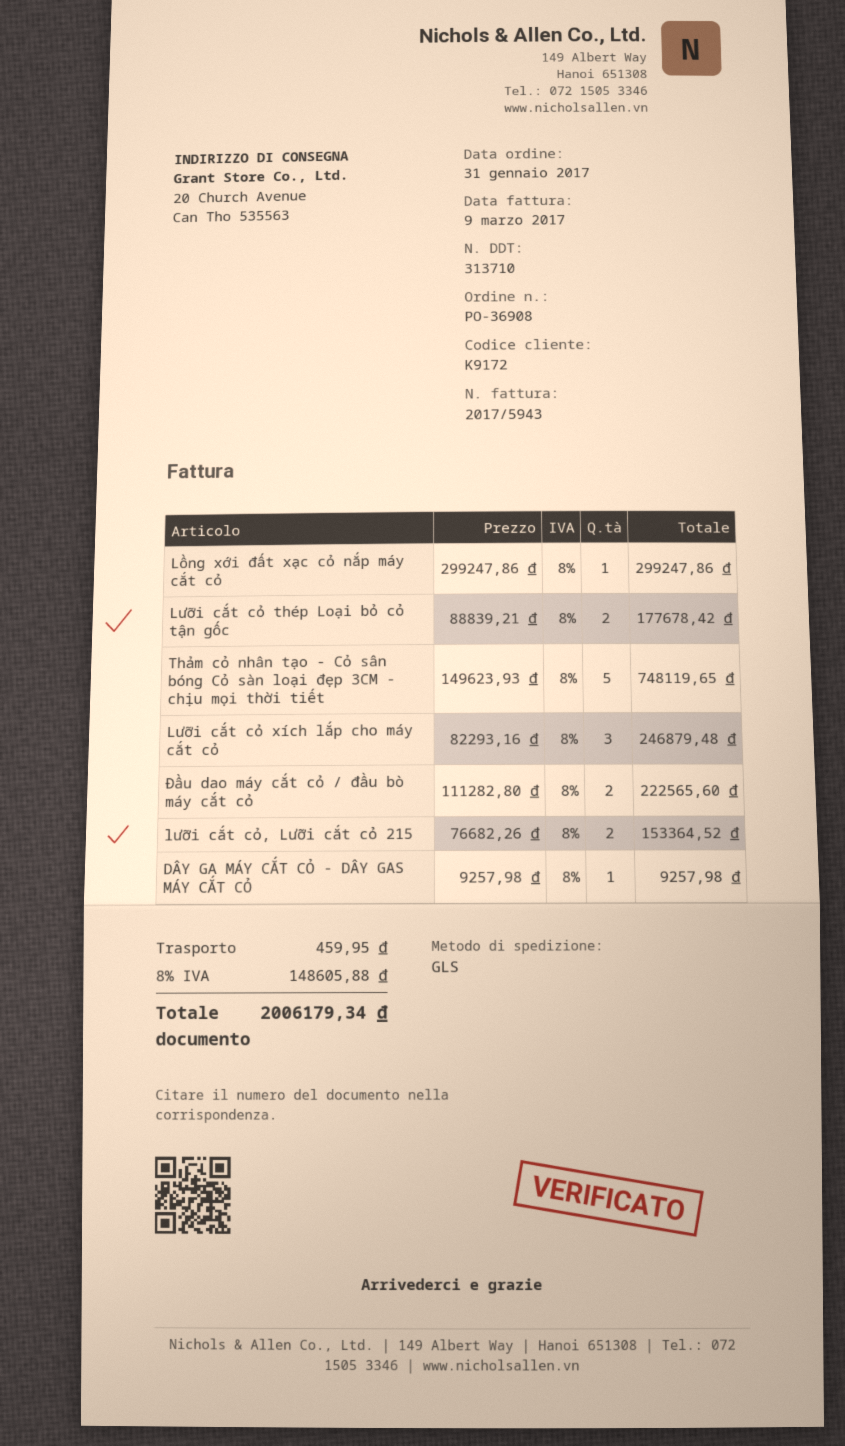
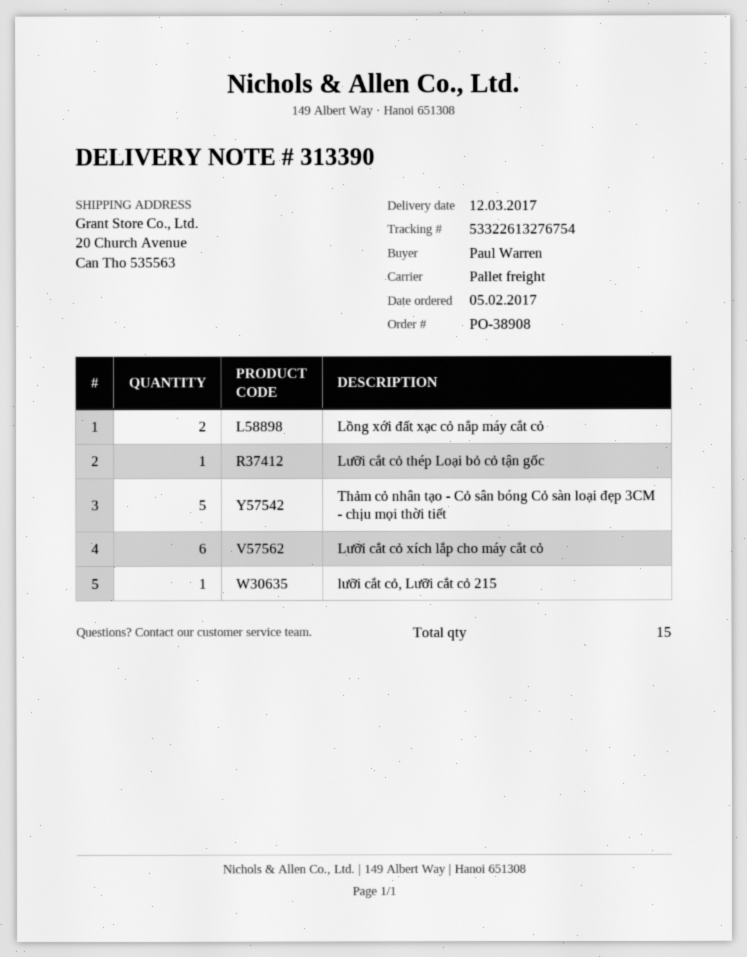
order number: PO-36908 -> PO-38908
order date: 2017-01-31 -> 2017-02-05
delivery note number: 313710 -> 313390
shipping method: GLS -> pallet freight
Lồng xới đất xạc cỏ nắp máy cắt cỏ: 1 -> 2
Lưỡi cắt cỏ thép Loại bỏ cỏ tận gốc: 2 -> 1
Lưỡi cắt cỏ xích lắp cho máy cắt cỏ: 3 -> 6
Đầu dao máy cắt cỏ / đầu bò máy cắt cỏ: 2 -> none
lưỡi cắt cỏ, Lưỡi cắt cỏ 215: 2 -> 1
DÂY GA MÁY CẮT CỎ - DÂY GAS MÁY CẮT CỎ: 1 -> none

